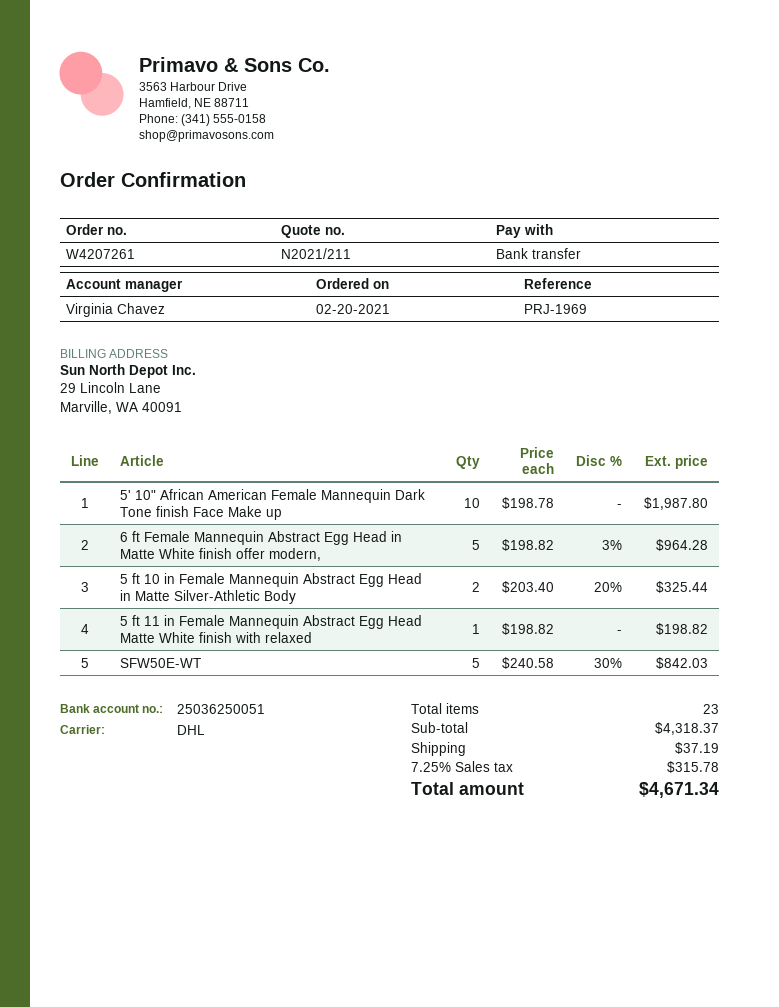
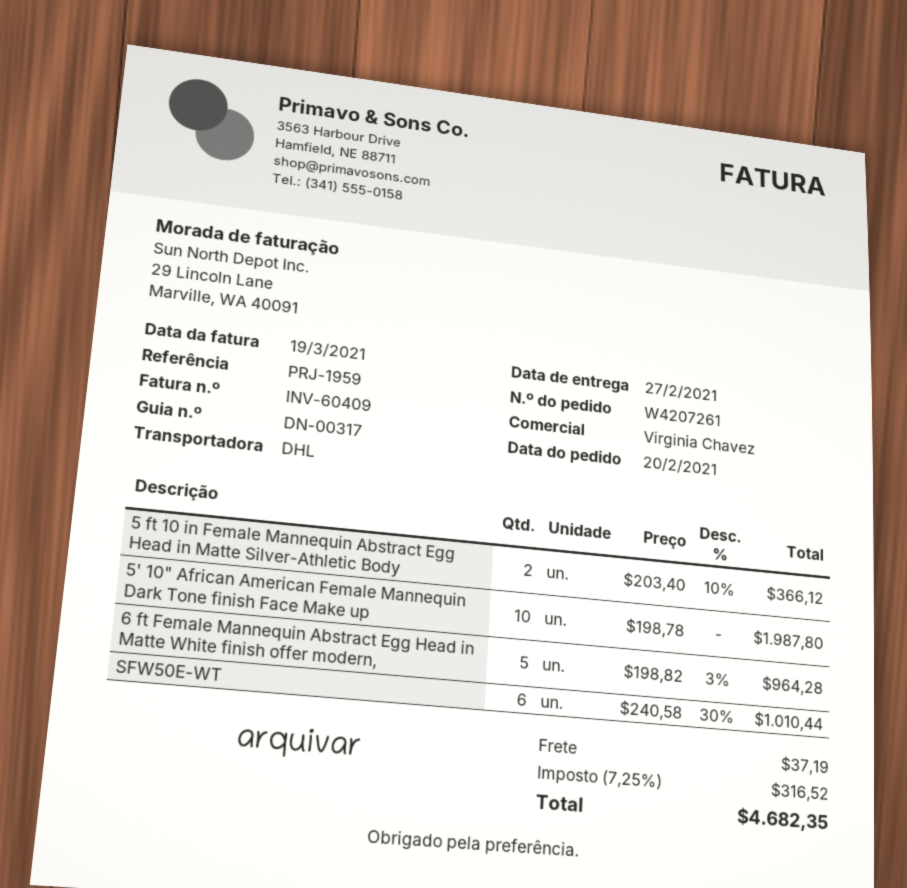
reference: PRJ-1969 -> PRJ-1959
5 ft 10 in Female Mannequin Abstract Egg Head in Matte Silver-Athletic Body: 2 x 203.40 - 20% = 325.44 -> 2 x 203.40 - 10% = 366.12
5 ft 11 in Female Mannequin Abstract Egg Head Matte White finish with relaxed: 1 x 198.82 = 198.82 -> none
SFW50E-WT: 5 x 240.58 - 30% = 842.03 -> 6 x 240.58 - 30% = 1010.44
tax: 7.25% = 315.78 -> 7.25% = 316.52
total: 4671.34 -> 4682.35

